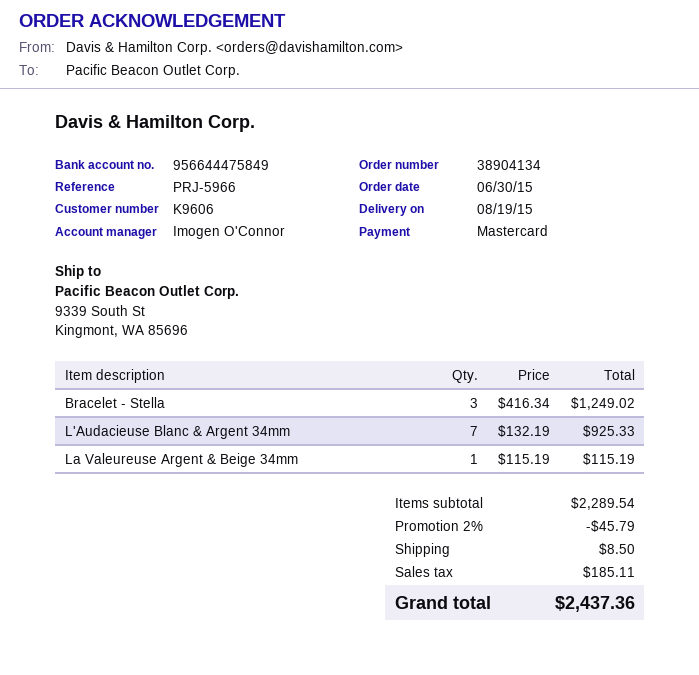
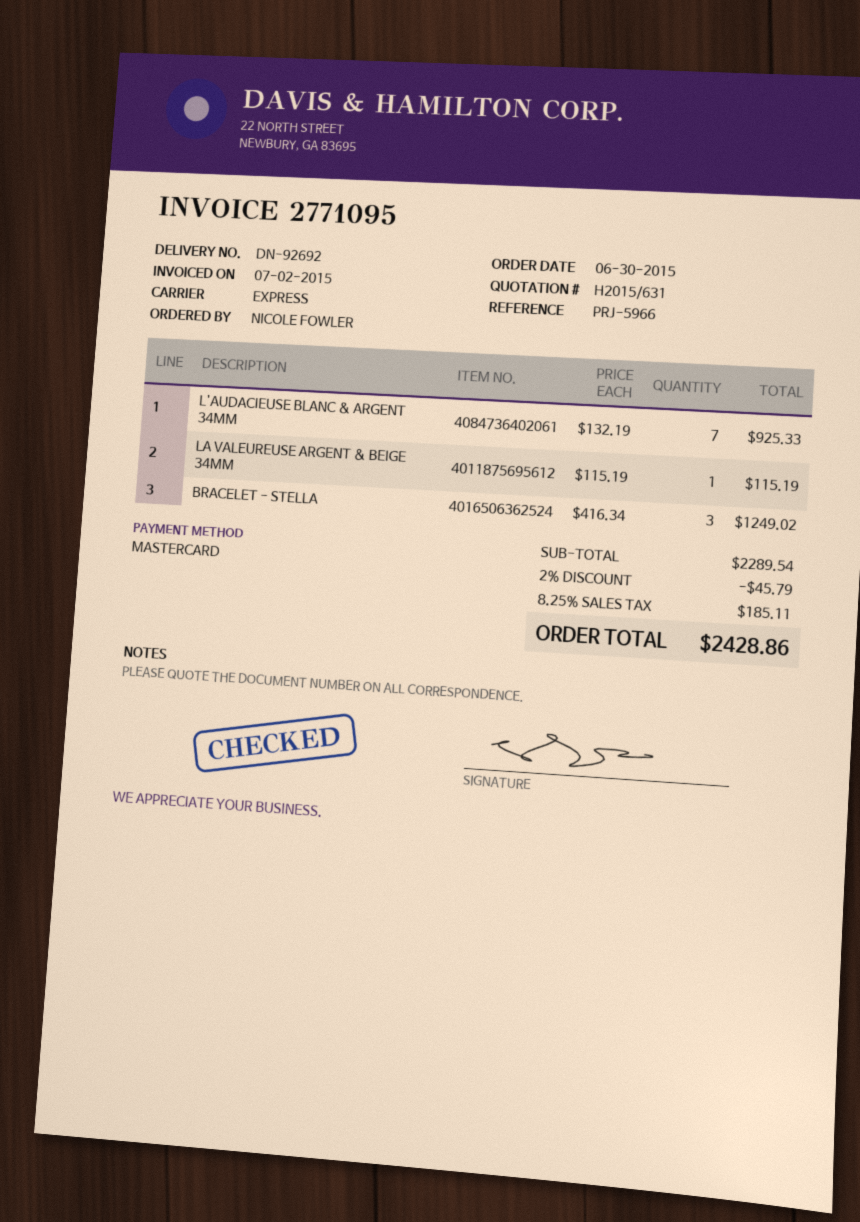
shipping: 8.50 -> none
total: 2437.36 -> 2428.86

